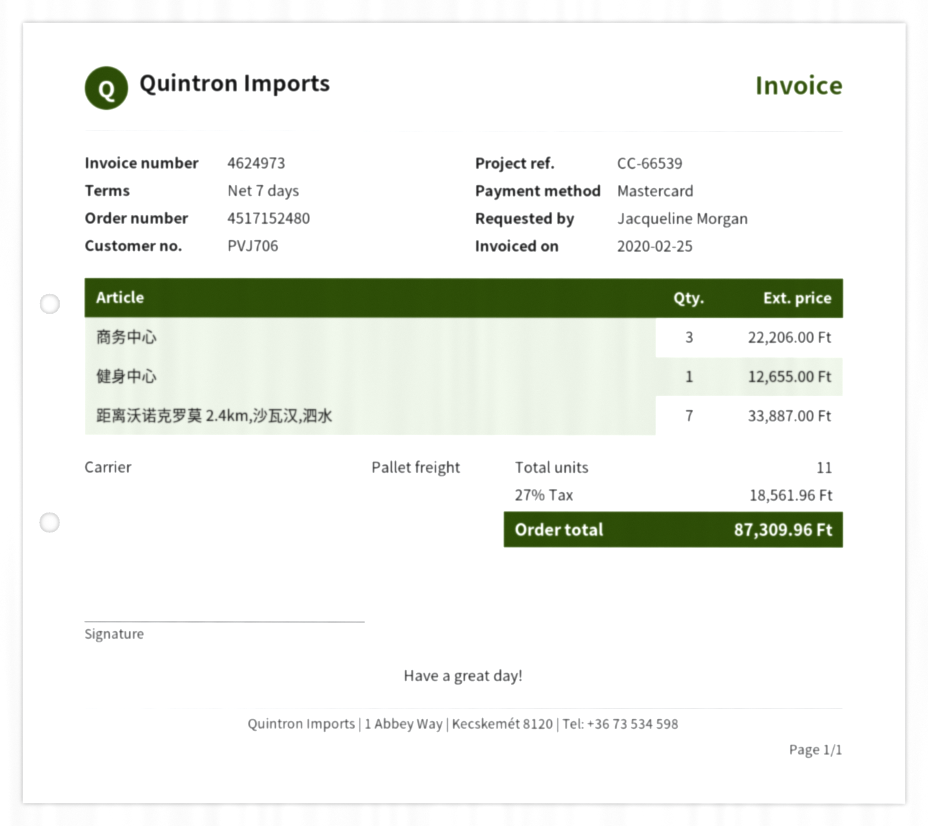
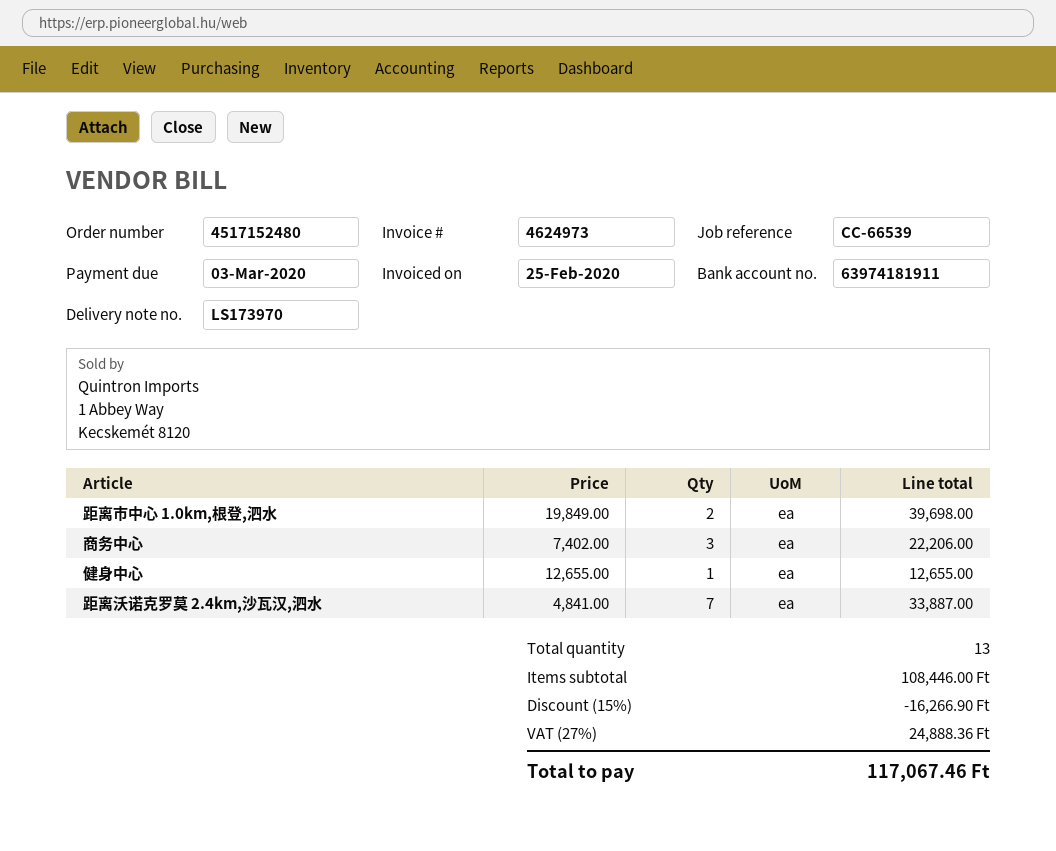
距离市中心 1.0km,根登,泗水: none -> 2 for 39698.00
total quantity: 11 -> 13
discount: none -> 15% = 16266.90
tax: 27% = 18561.96 -> 27% = 24888.36
total: 87309.96 -> 117067.46

